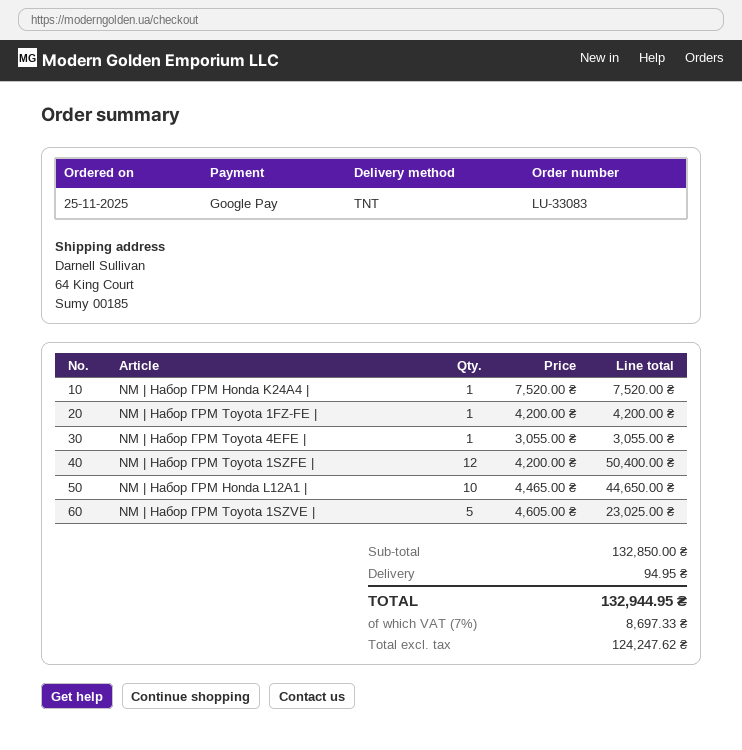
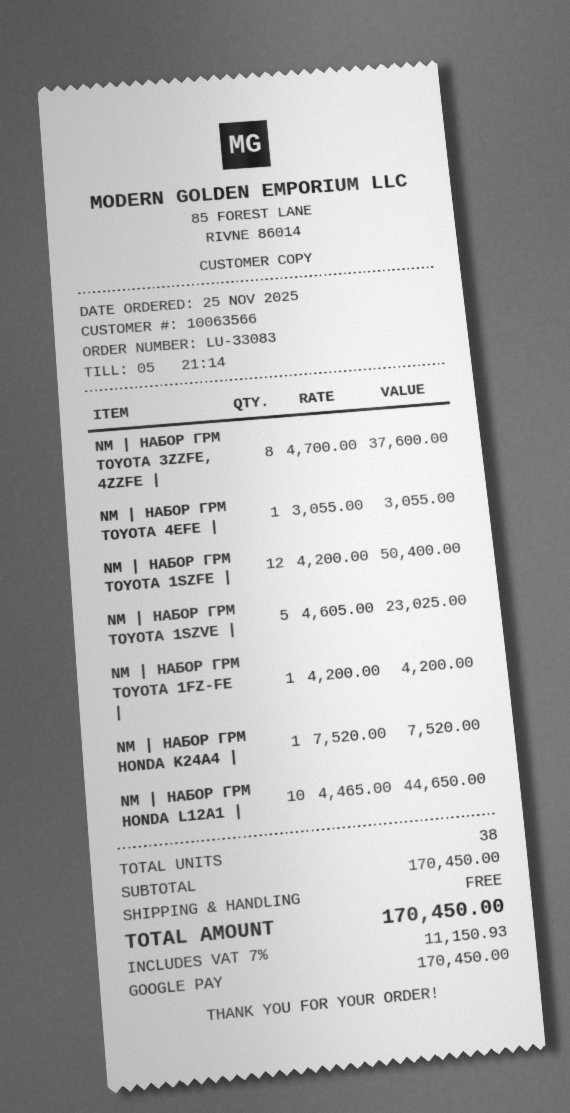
NM | НАБОР ГРМ TOYOTA 3ZZFE, 4ZZFE |: none -> 8 x 4700.00 = 37600.00
subtotal: 132850.00 -> 170450.00
shipping: 94.95 -> 0.00
tax: 7% = 8697.33 -> 7% = 11150.93
total: 132944.95 -> 170450.00

